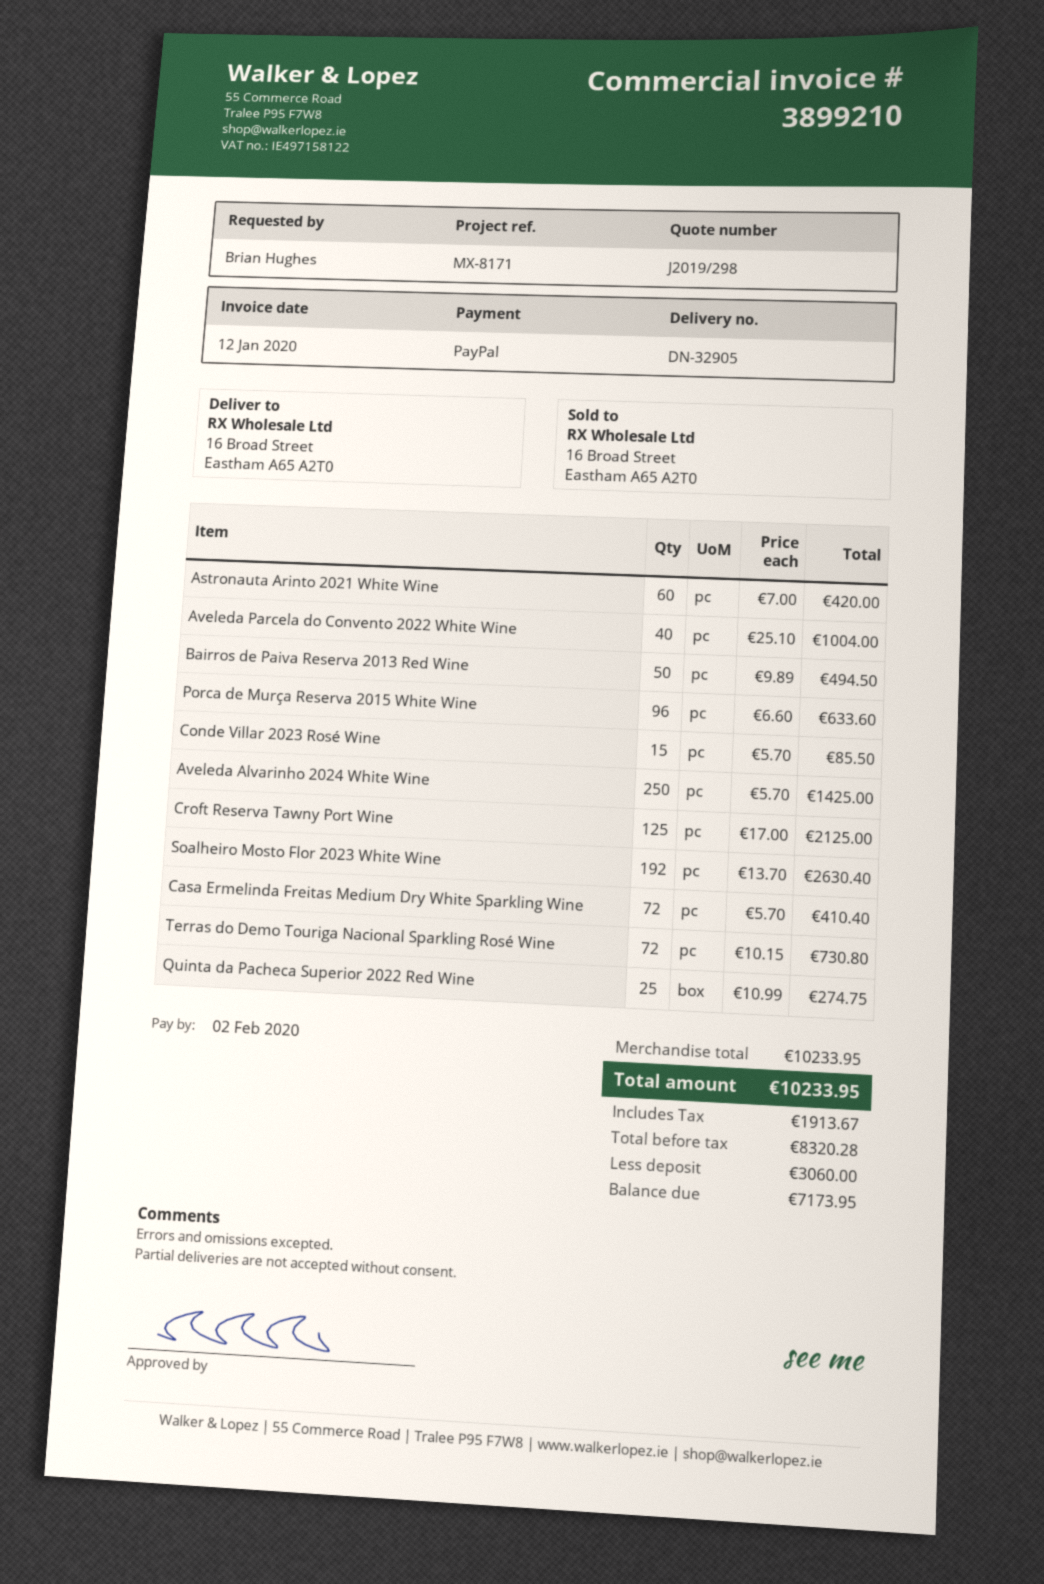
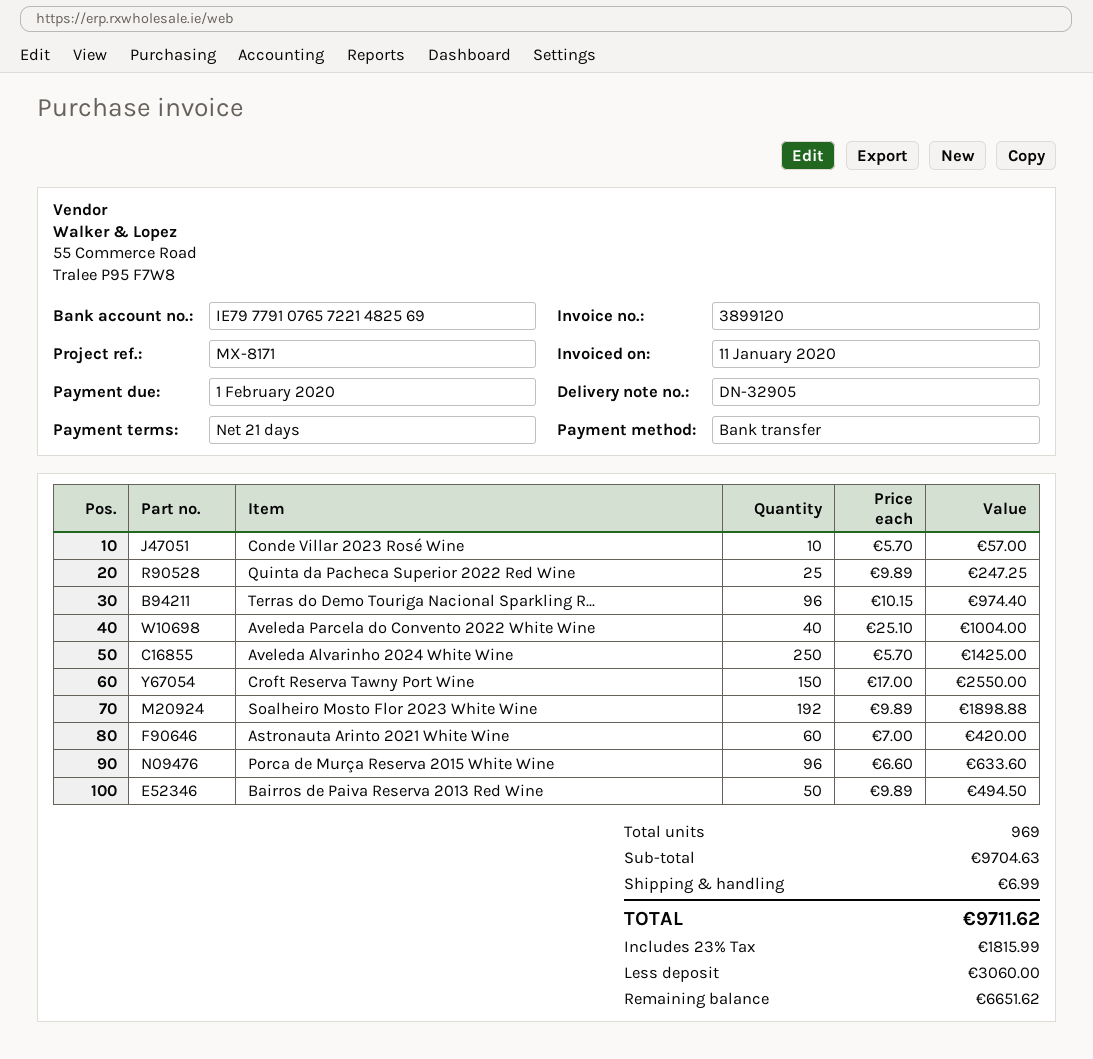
invoice number: 3899210 -> 3899120
invoice date: 2020-01-12 -> 2020-01-11
due date: 2020-02-02 -> 2020-02-01
payment method: PayPal -> bank transfer
Conde Villar 2023 Rosé Wine: 15 x 5.70 = 85.50 -> 10 x 5.70 = 57.00
Croft Reserva Tawny Port Wine: 125 x 17.00 = 2125.00 -> 150 x 17.00 = 2550.00
Soalheiro Mosto Flor 2023 White Wine: 192 x 13.70 = 2630.40 -> 192 x 9.89 = 1898.88
Casa Ermelinda Freitas Medium Dry White Sparkling Wine: 72 x 5.70 = 410.40 -> none
Terras do Demo Touriga Nacional Sparkling Rosé Wine: 72 x 10.15 = 730.80 -> 96 x 10.15 = 974.40
Quinta da Pacheca Superior 2022 Red Wine: 25 x 10.99 = 274.75 -> 25 x 9.89 = 247.25
subtotal: 10233.95 -> 9704.63
shipping: none -> 6.99
tax: 1913.67 -> 1815.99
total: 10233.95 -> 9711.62
balance: 7173.95 -> 6651.62

